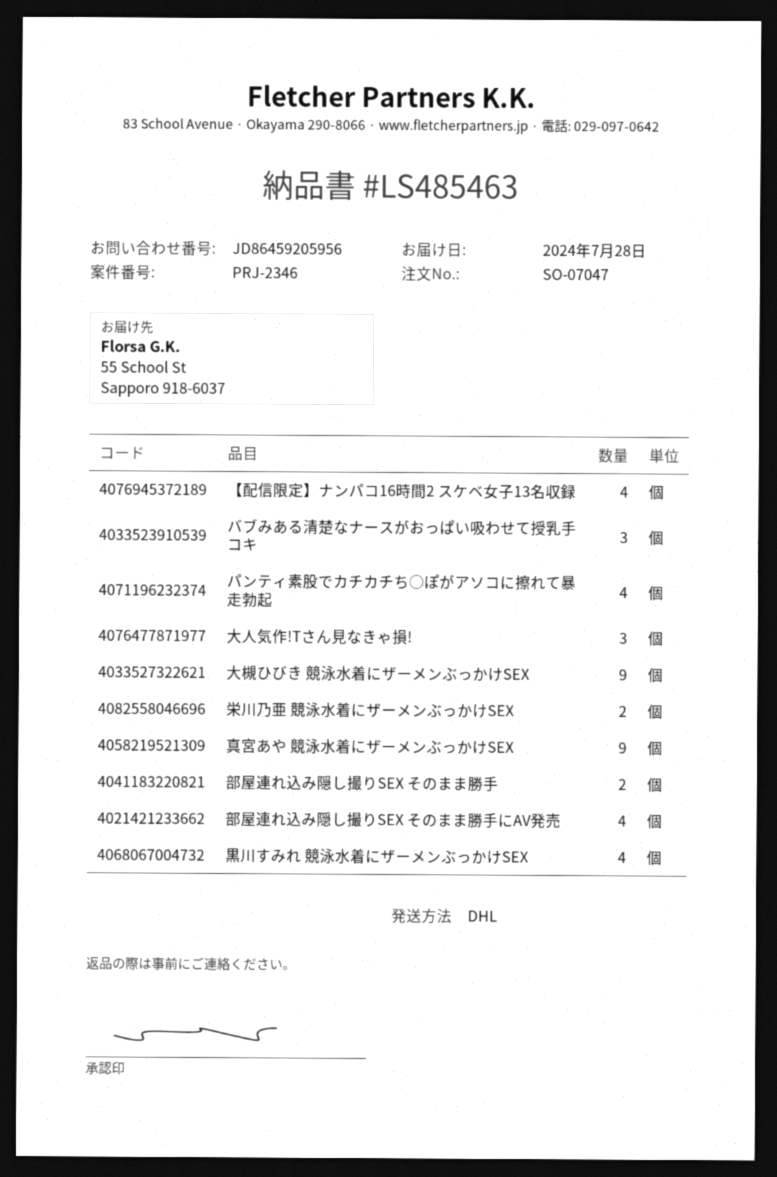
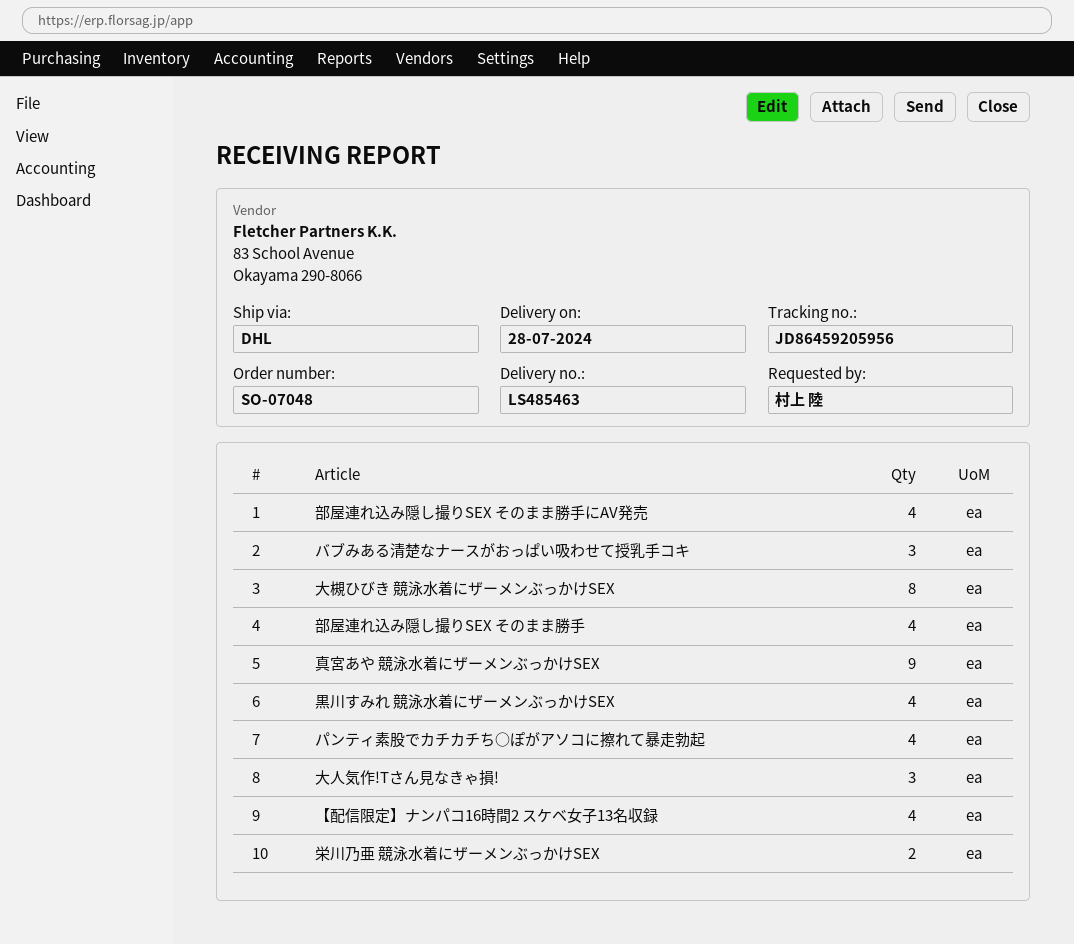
order number: SO-07047 -> SO-07048
大槻ひびき 競泳水着にザーメンぶっかけSEX: 9 -> 8
部屋連れ込み隠し撮りSEX そのまま勝手: 2 -> 4

